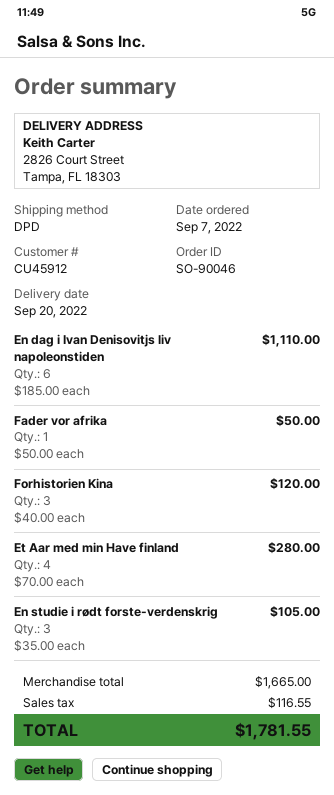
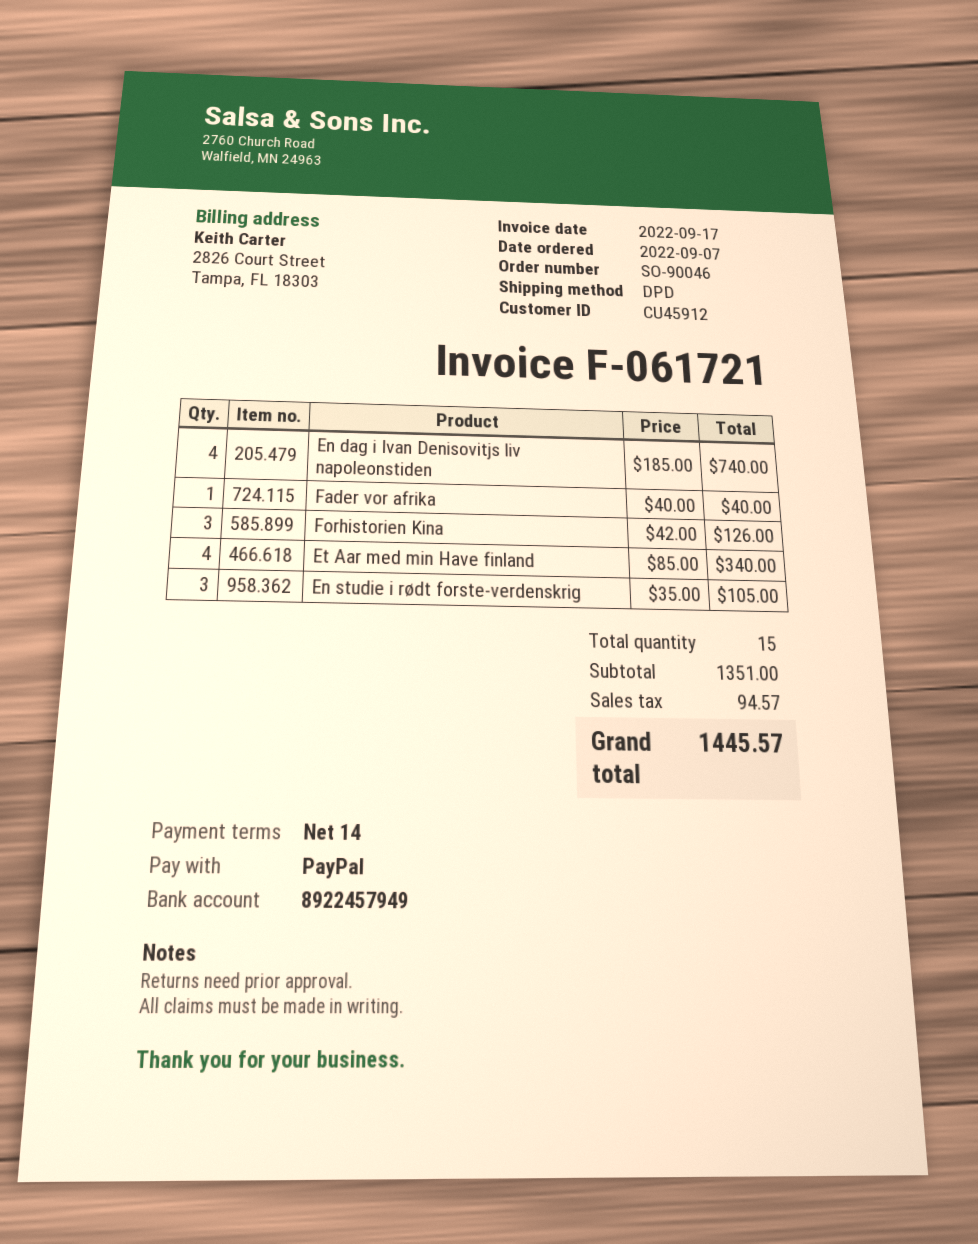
En dag i Ivan Denisovitjs liv napoleonstiden: 6 x 185.00 = 1110.00 -> 4 x 185.00 = 740.00
Fader vor afrika: 1 x 50.00 = 50.00 -> 1 x 40.00 = 40.00
Forhistorien Kina: 3 x 40.00 = 120.00 -> 3 x 42.00 = 126.00
Et Aar med min Have finland: 4 x 70.00 = 280.00 -> 4 x 85.00 = 340.00
subtotal: 1665.00 -> 1351.00
tax: 116.55 -> 94.57
total: 1781.55 -> 1445.57

